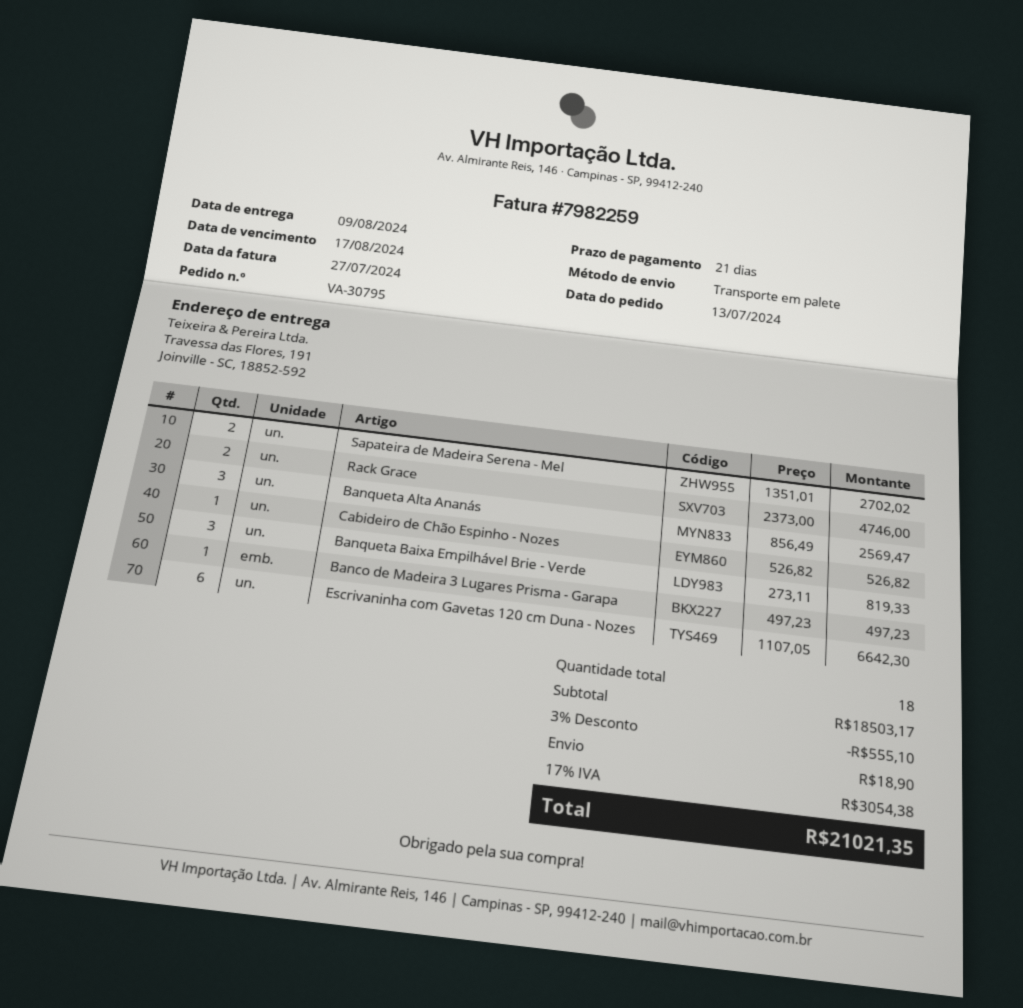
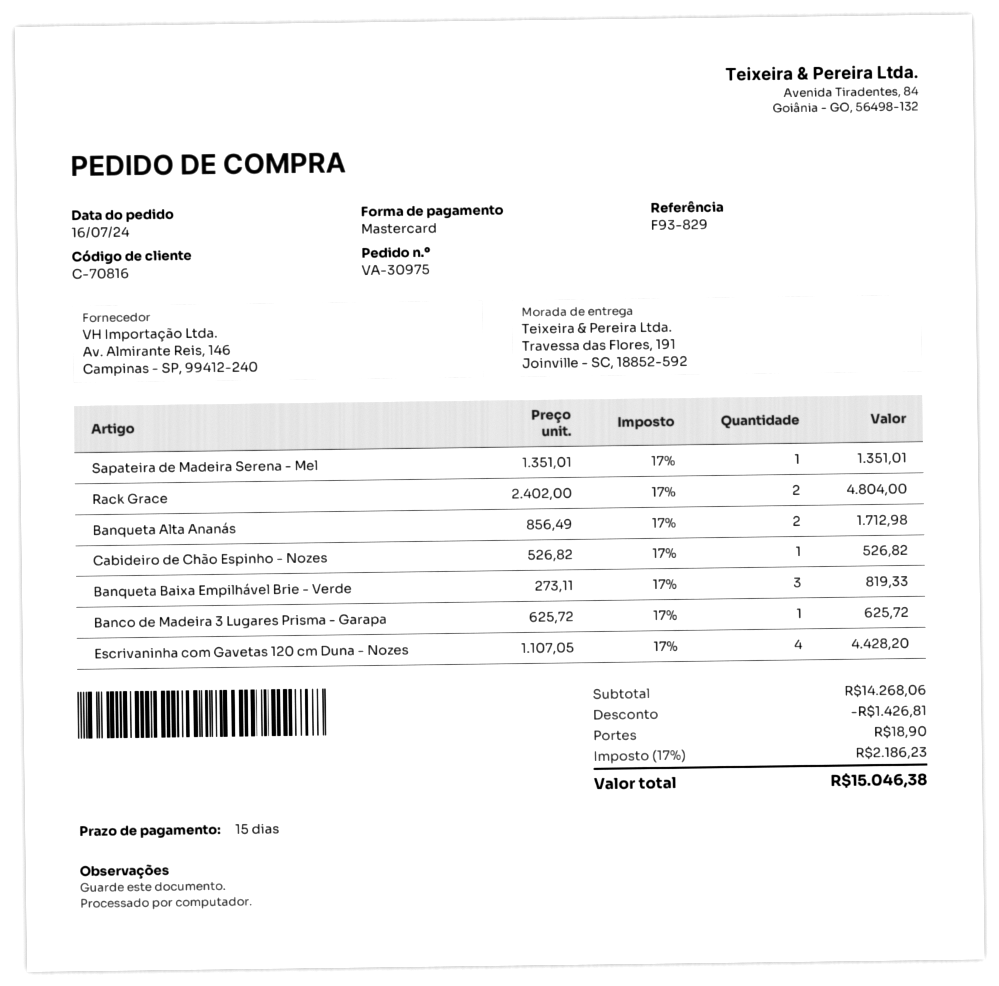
order number: VA-30795 -> VA-30975
order date: 2024-07-13 -> 2024-07-16
payment terms: 21 days -> 15 days
Sapateira de Madeira Serena - Mel: 2 x 1351.01 = 2702.02 -> 1 x 1351.01 = 1351.01
Rack Grace: 2 x 2373.00 = 4746.00 -> 2 x 2402.00 = 4804.00
Banqueta Alta Ananás: 3 x 856.49 = 2569.47 -> 2 x 856.49 = 1712.98
Banco de Madeira 3 Lugares Prisma - Garapa: 1 x 497.23 = 497.23 -> 1 x 625.72 = 625.72
Escrivaninha com Gavetas 120 cm Duna - Nozes: 6 x 1107.05 = 6642.30 -> 4 x 1107.05 = 4428.20
subtotal: 18503.17 -> 14268.06
discount: 555.10 -> 1426.81
tax: 17% = 3054.38 -> 17% = 2186.23
total: 21021.35 -> 15046.38

